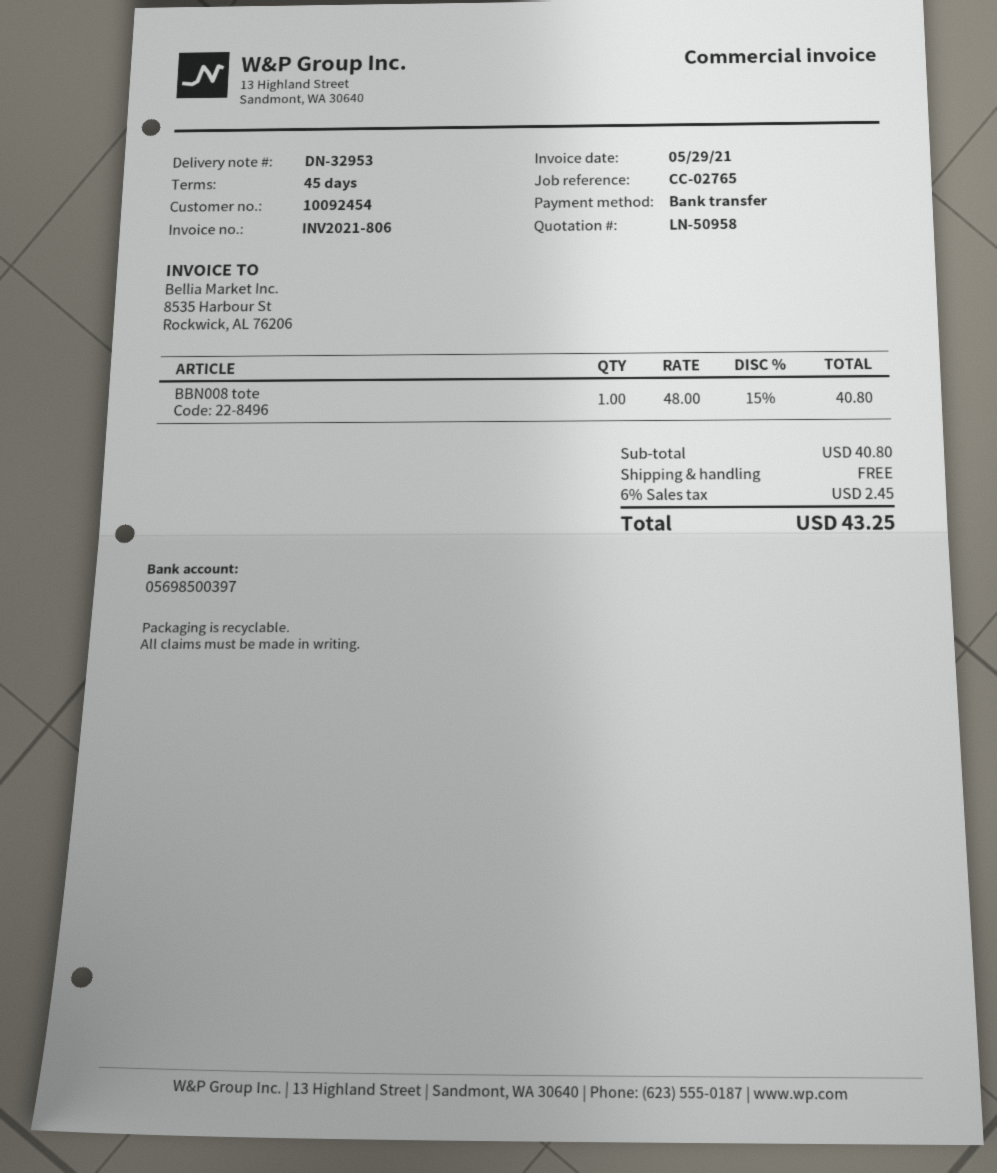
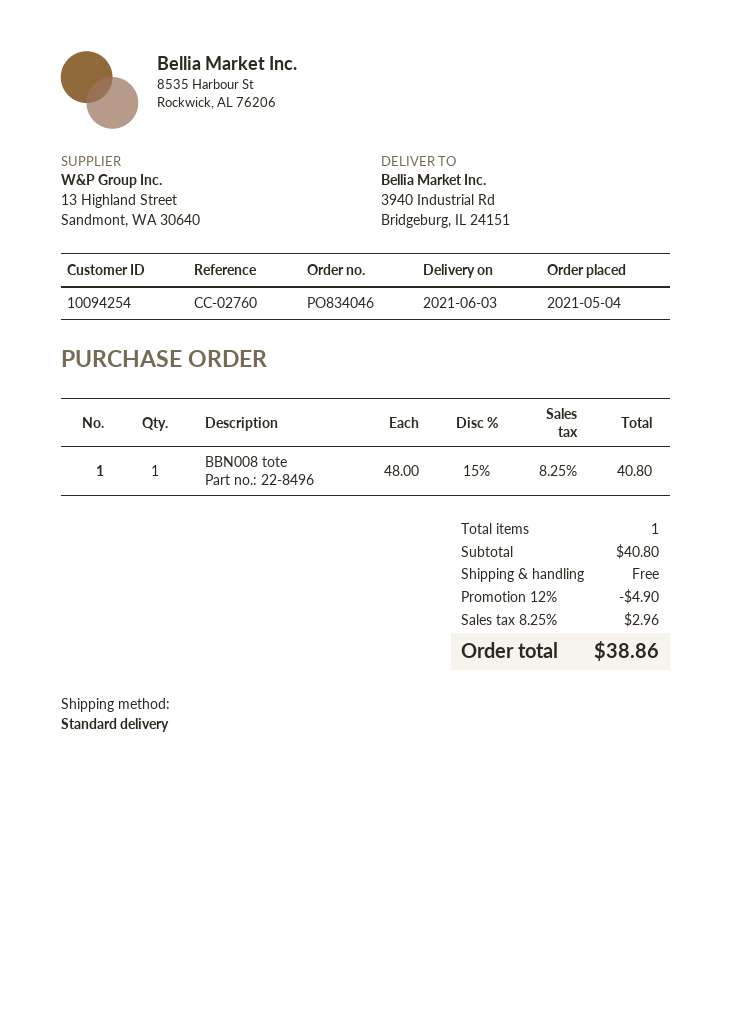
customer number: 10092454 -> 10094254
reference: CC-02765 -> CC-02760
discount: none -> 12% = 4.90
tax: 6% = 2.45 -> 8.25% = 2.96
total: 43.25 -> 38.86

